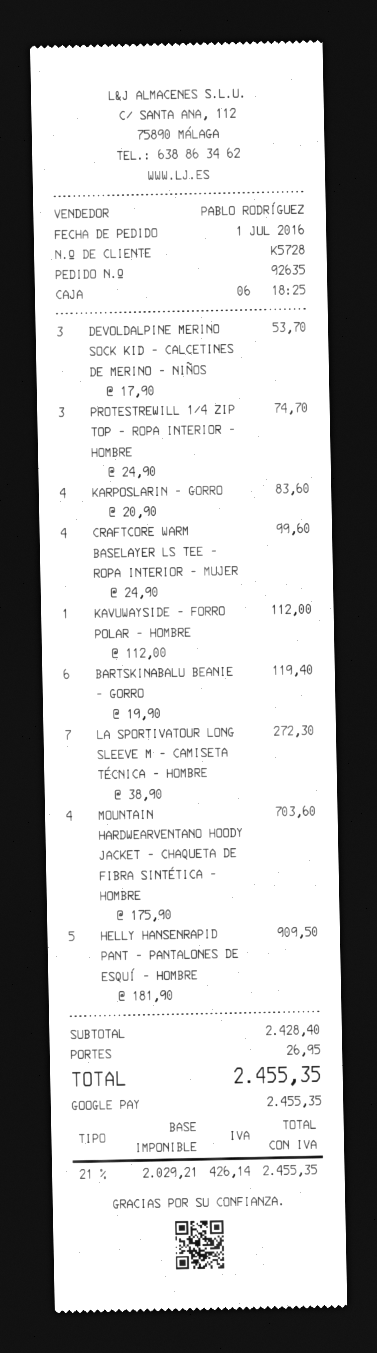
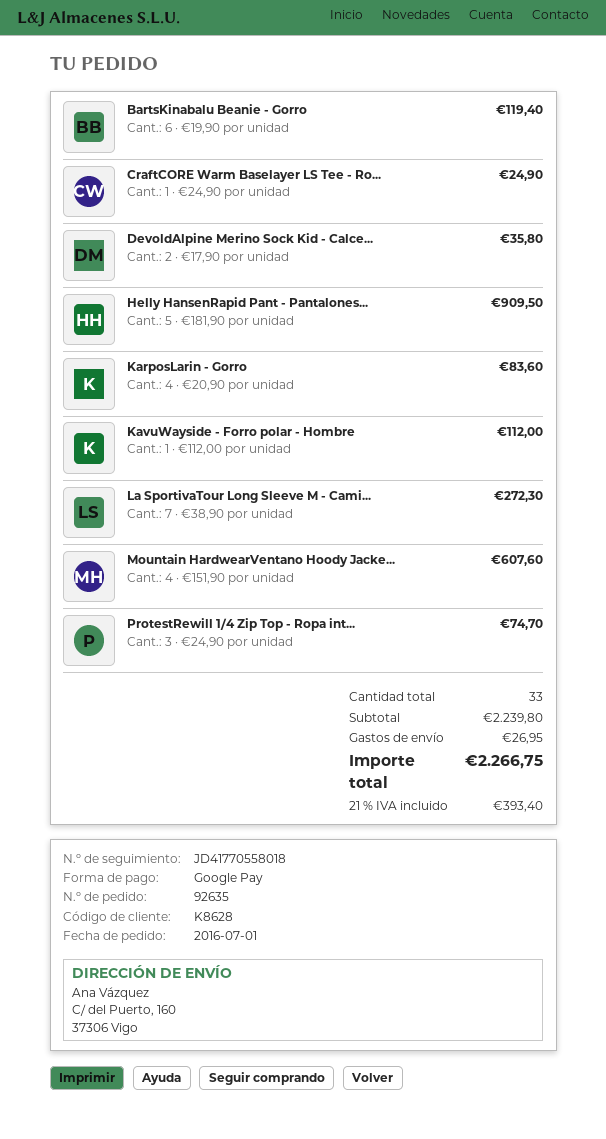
customer number: K5728 -> K8628
DEVOLDALPINE MERINO SOCK KID - CALCETINES DE MERINO - NIÑOS: 3 x 17.90 = 53.70 -> 2 x 17.90 = 35.80
CRAFTCORE WARM BASELAYER LS TEE - ROPA INTERIOR - MUJER: 4 x 24.90 = 99.60 -> 1 x 24.90 = 24.90
MOUNTAIN HARDWEARVENTANO HOODY JACKET - CHAQUETA DE FIBRA SINTÉTICA - HOMBRE: 4 x 175.90 = 703.60 -> 4 x 151.90 = 607.60
subtotal: 2428.40 -> 2239.80
tax: 21% = 426.14 -> 21% = 393.40
total: 2455.35 -> 2266.75

